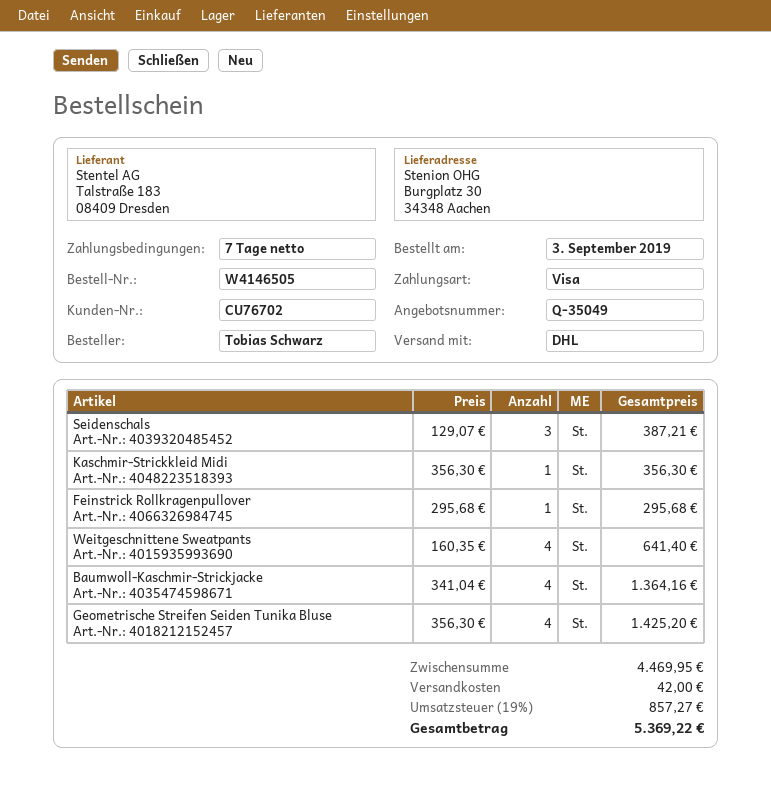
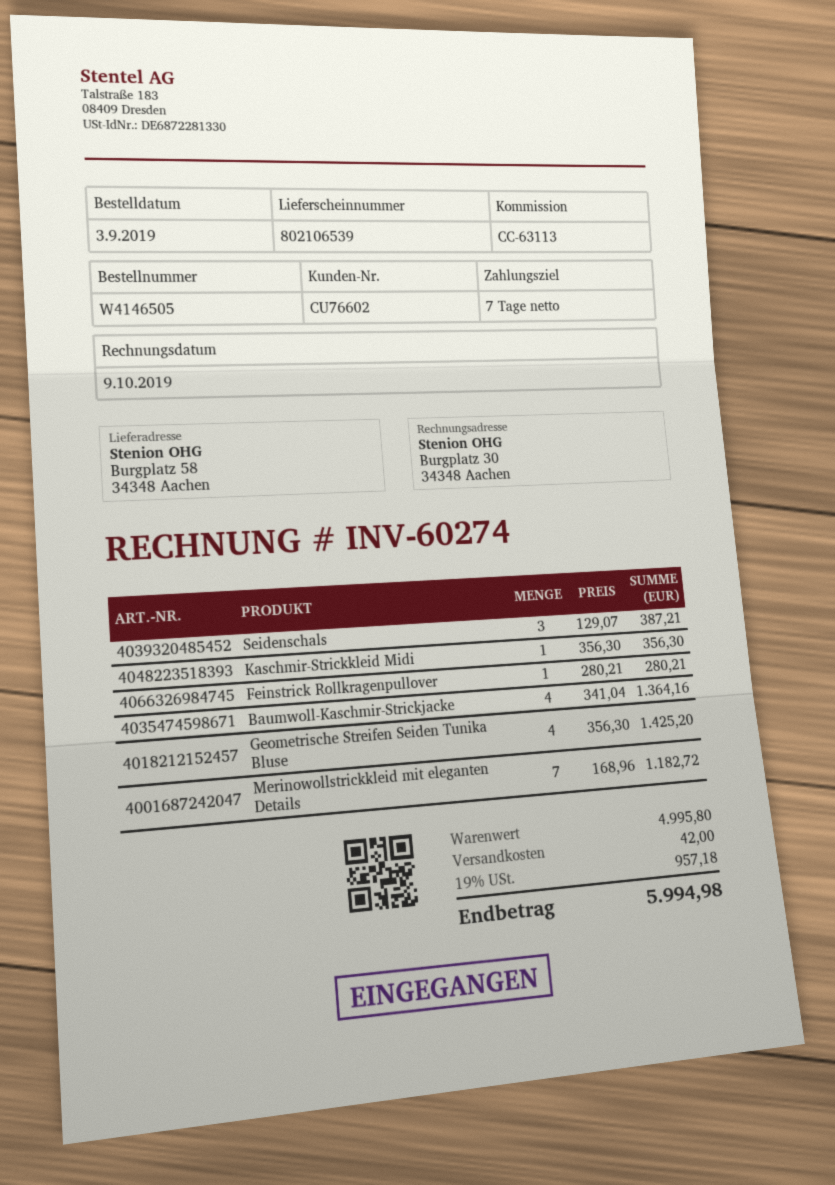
customer number: CU76702 -> CU76602
ship to: Burgplatz 30, 34348 Aachen -> Burgplatz 58, 34348 Aachen
Feinstrick Rollkragenpullover: 1 x 295.68 = 295.68 -> 1 x 280.21 = 280.21
Weitgeschnittene Sweatpants: 4 x 160.35 = 641.40 -> none
Merinowollstrickkleid mit eleganten Details: none -> 7 x 168.96 = 1182.72
subtotal: 4469.95 -> 4995.80
tax: 19% = 857.27 -> 19% = 957.18
total: 5369.22 -> 5994.98

